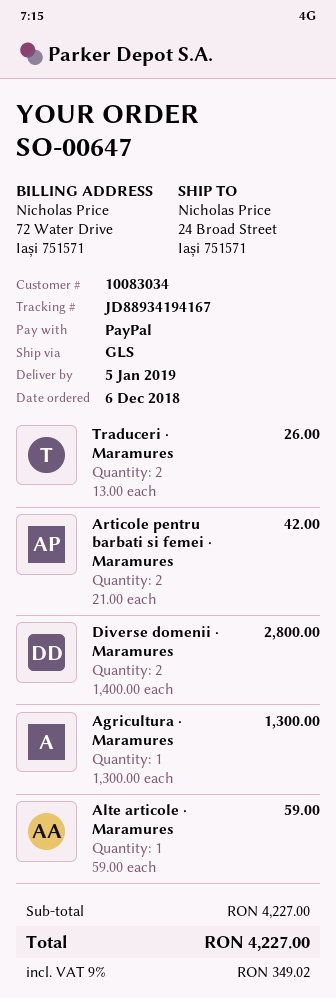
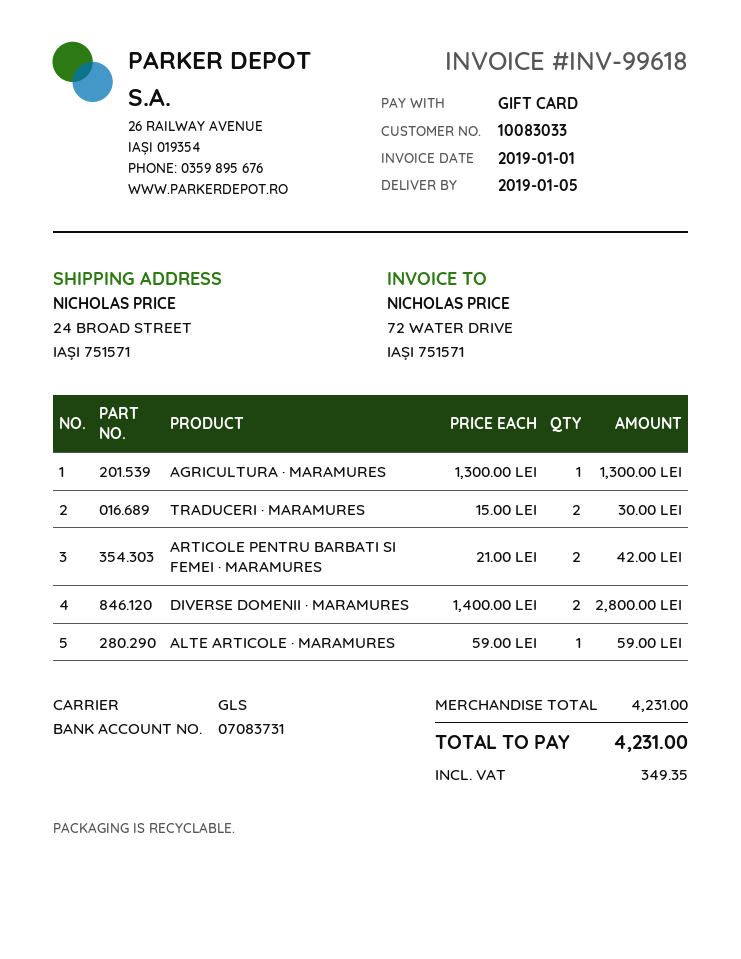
customer number: 10083034 -> 10083033
payment method: PayPal -> gift card
Traduceri · Maramures: 2 x 13.00 = 26.00 -> 2 x 15.00 = 30.00
subtotal: 4227.00 -> 4231.00
tax: 349.02 -> 349.35
total: 4227.00 -> 4231.00

